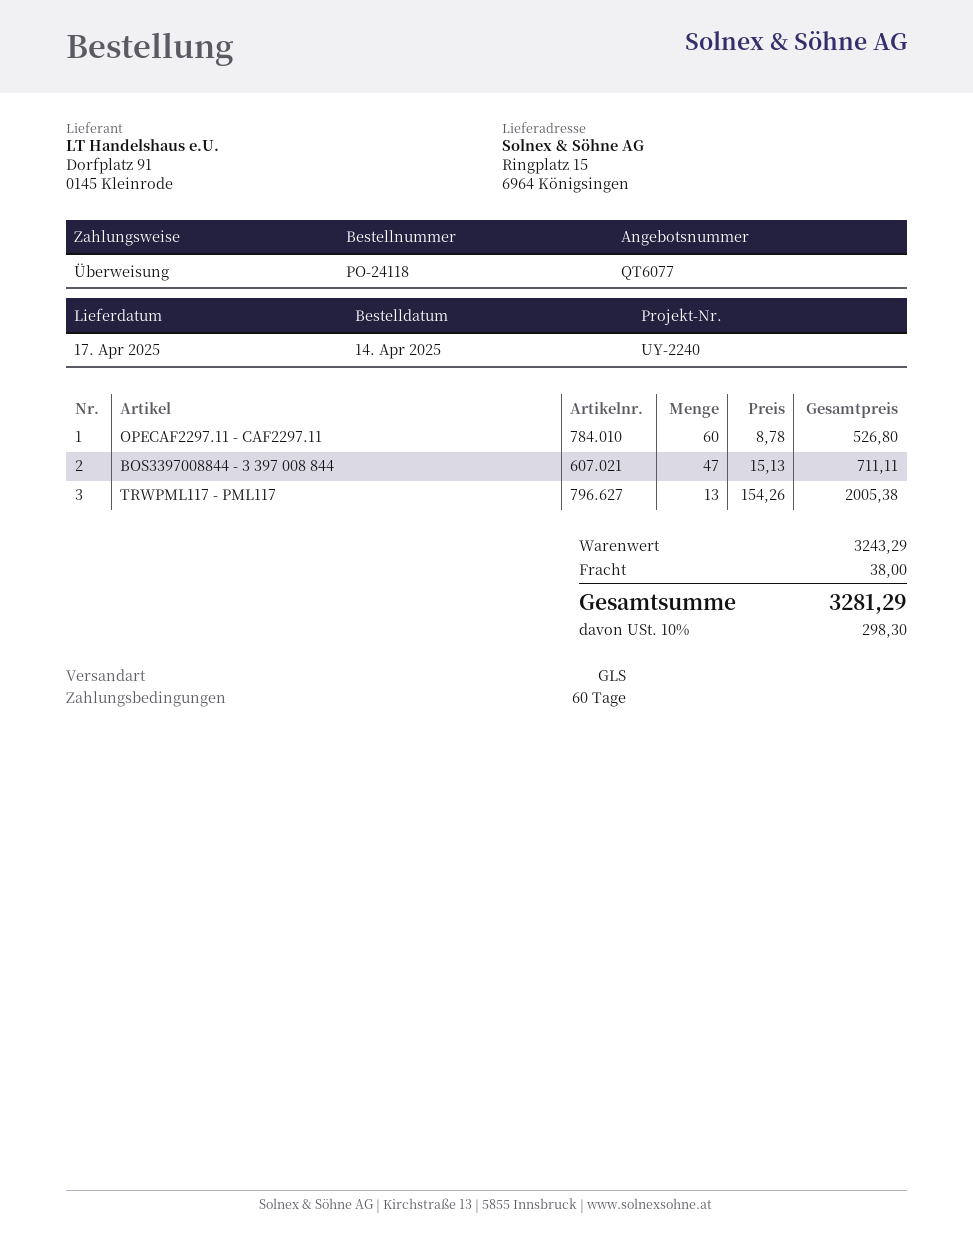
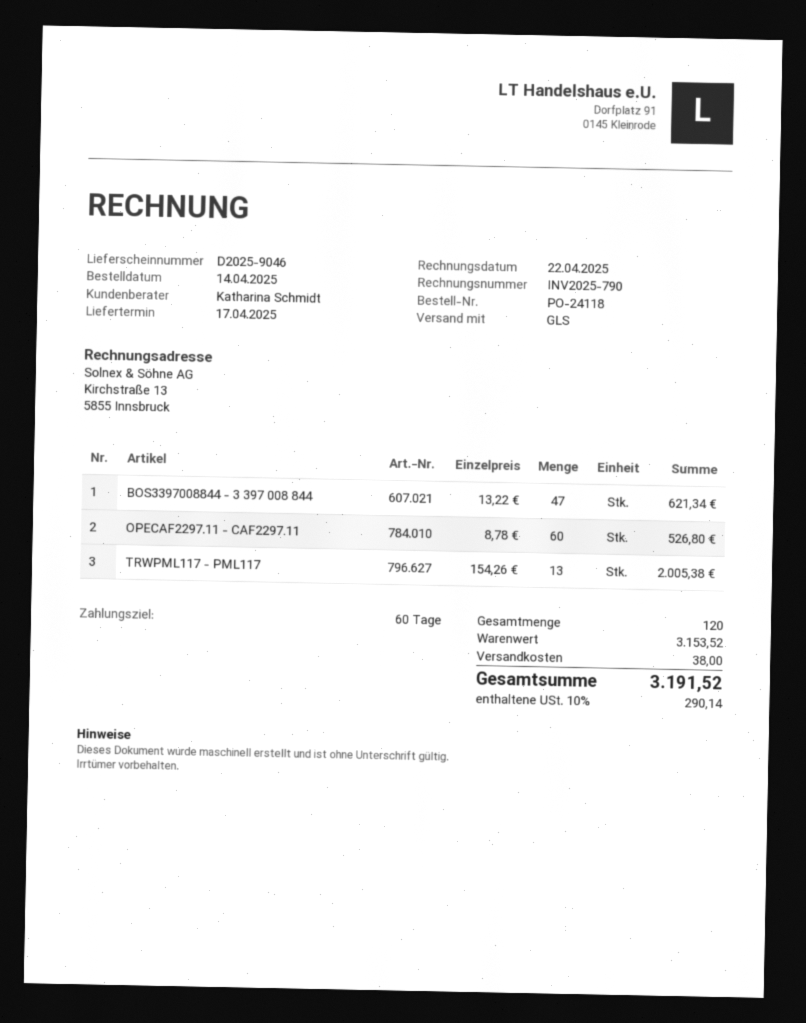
BOS3397008844 - 3 397 008 844: 47 x 15.13 = 711.11 -> 47 x 13.22 = 621.34
subtotal: 3243.29 -> 3153.52
tax: 10% = 298.30 -> 10% = 290.14
total: 3281.29 -> 3191.52

